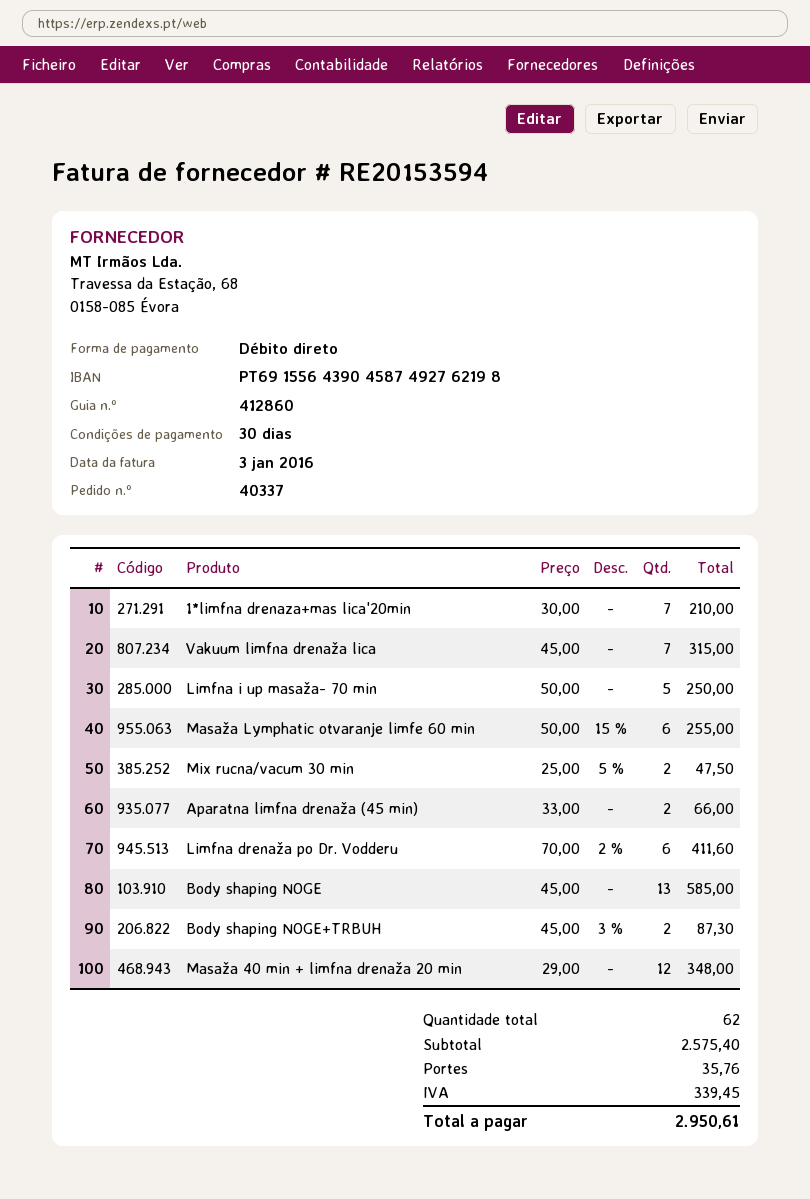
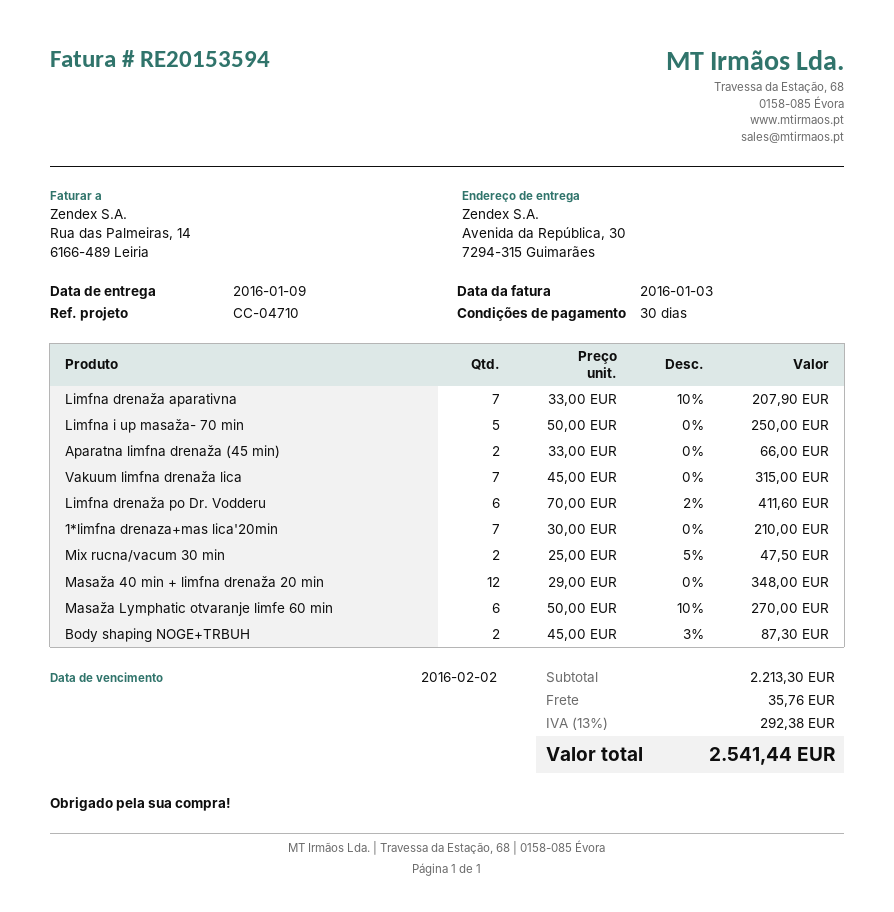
Masaža Lymphatic otvaranje limfe 60 min: 6 x 50.00 - 15% = 255.00 -> 6 x 50.00 - 10% = 270.00
Body shaping NOGE: 13 x 45.00 = 585.00 -> none
Limfna drenaža aparativna: none -> 7 x 33.00 - 10% = 207.90
subtotal: 2575.40 -> 2213.30
tax: 339.45 -> 292.38
total: 2950.61 -> 2541.44

